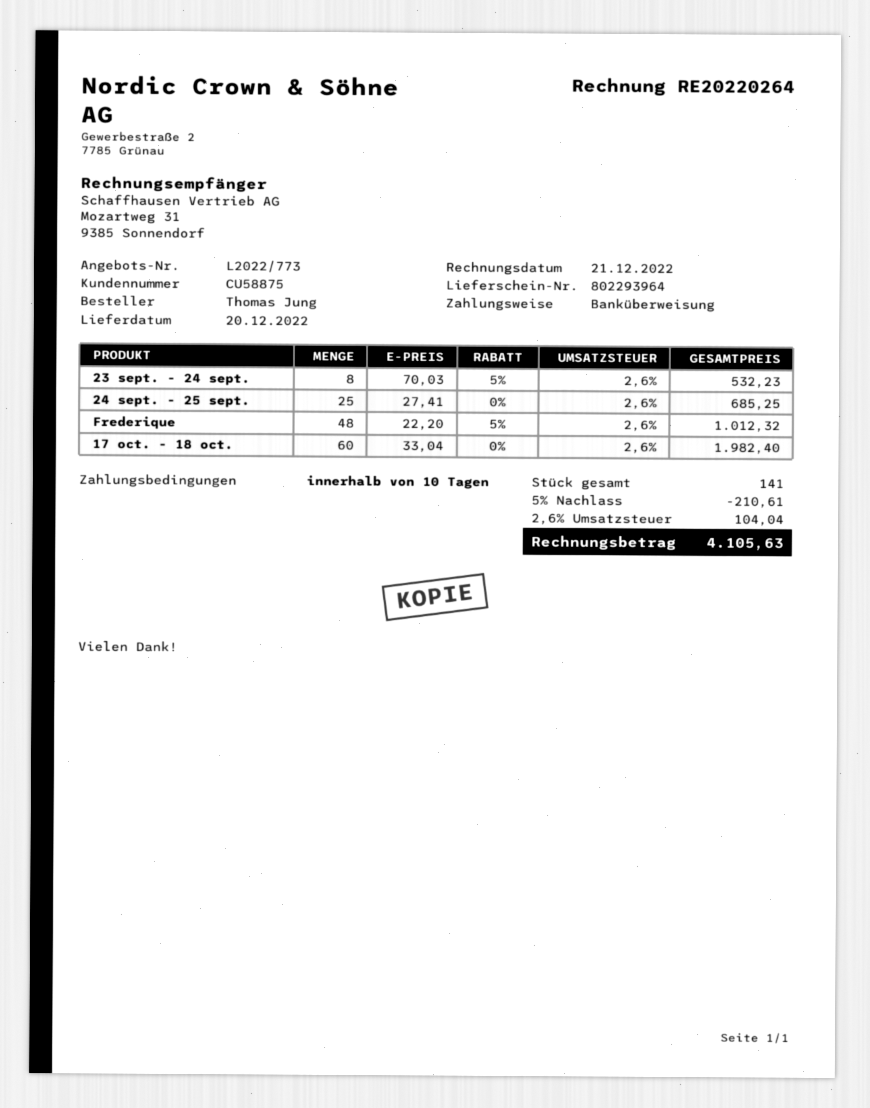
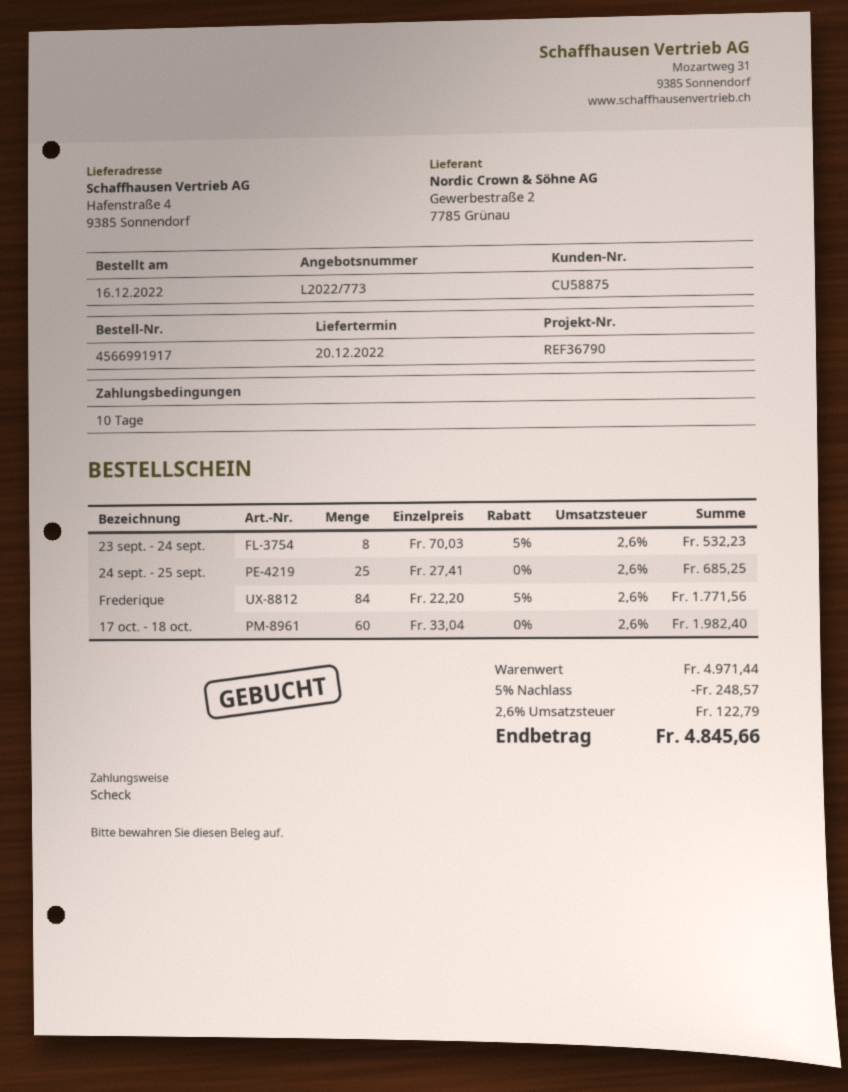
payment method: bank transfer -> cheque
Frederique: 48 x 22.20 - 5% = 1012.32 -> 84 x 22.20 - 5% = 1771.56
discount: 5% = 210.61 -> 5% = 248.57
tax: 2.6% = 104.04 -> 2.6% = 122.79
total: 4105.63 -> 4845.66

